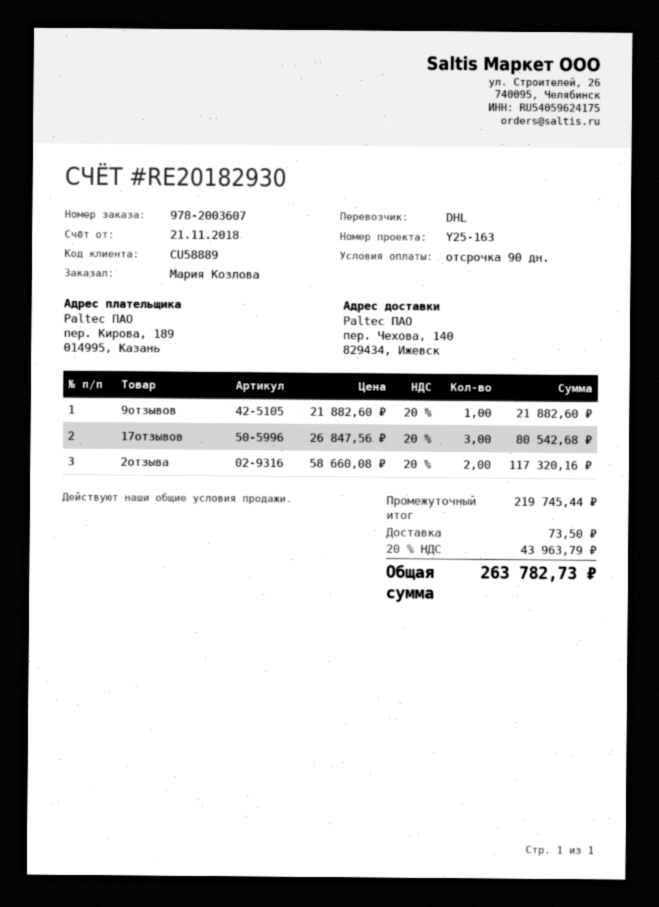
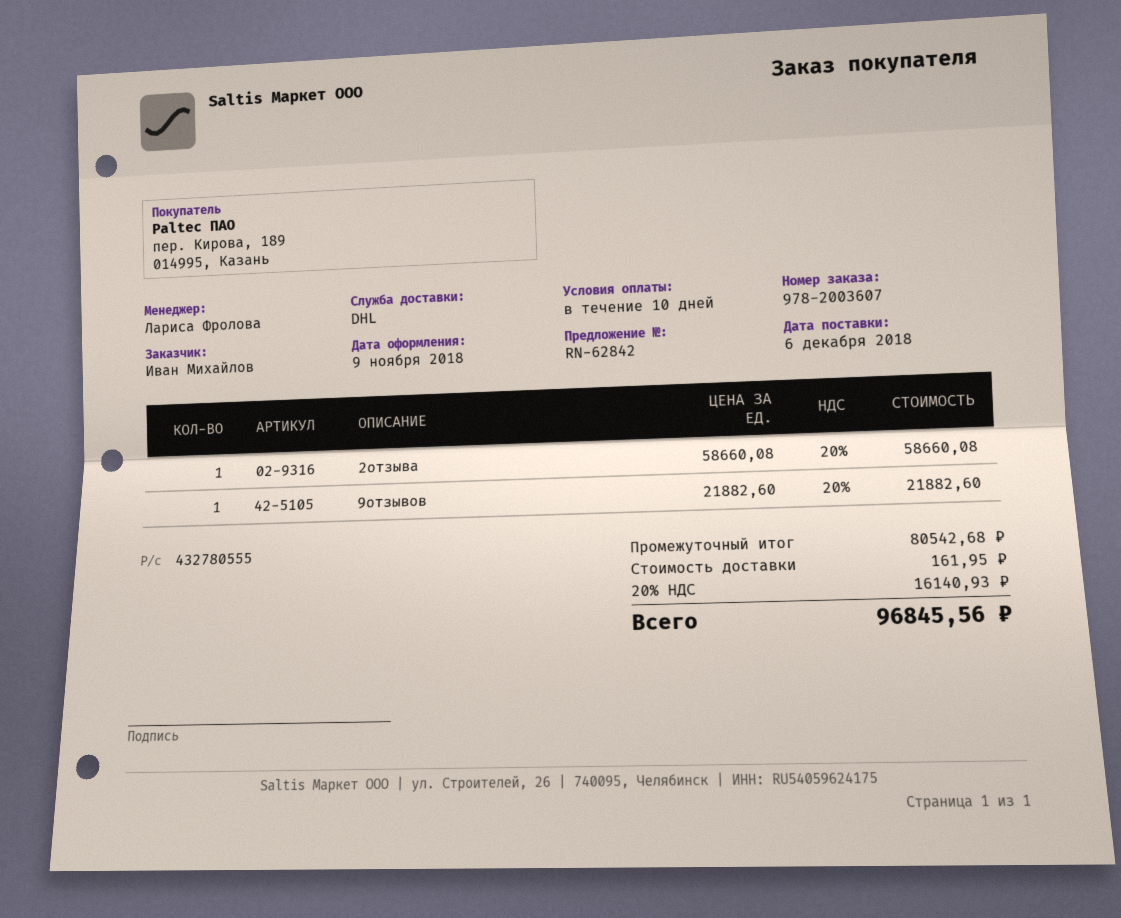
payment terms: 90 days -> 10 days
ordered by: Мария Козлова -> Иван Михайлов
17отзывов: 3 x 26847.56 = 80542.68 -> none
2отзыва: 2 x 58660.08 = 117320.16 -> 1 x 58660.08 = 58660.08
subtotal: 219745.44 -> 80542.68
shipping: 73.50 -> 161.95
tax: 20% = 43963.79 -> 20% = 16140.93
total: 263782.73 -> 96845.56

